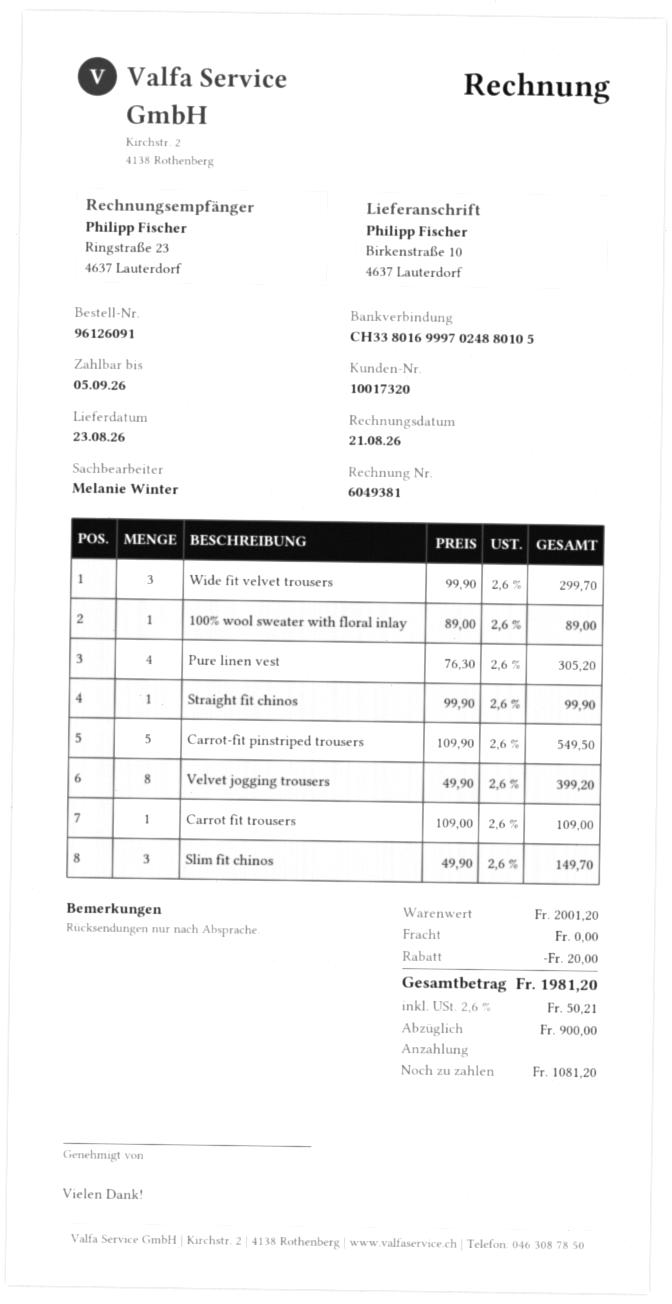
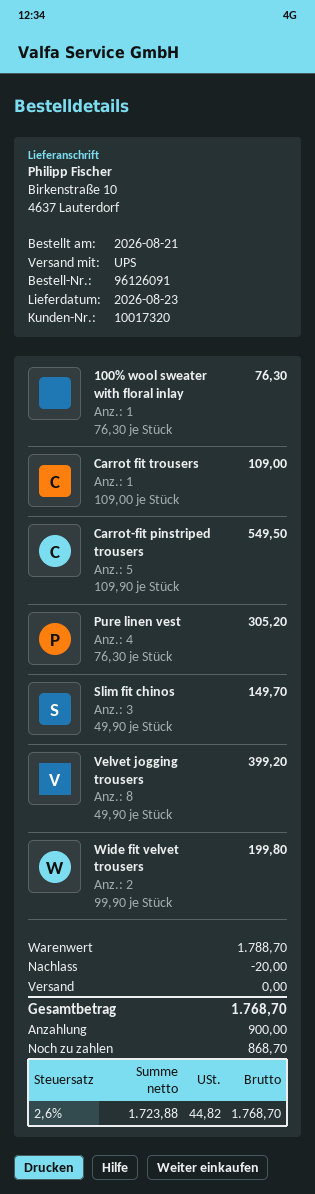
Wide fit velvet trousers: 3 x 99.90 = 299.70 -> 2 x 99.90 = 199.80
100% wool sweater with floral inlay: 1 x 89.00 = 89.00 -> 1 x 76.30 = 76.30
Straight fit chinos: 1 x 99.90 = 99.90 -> none
subtotal: 2001.20 -> 1788.70
tax: 2.6% = 50.21 -> 2.6% = 44.82
total: 1981.20 -> 1768.70
balance: 1081.20 -> 868.70

